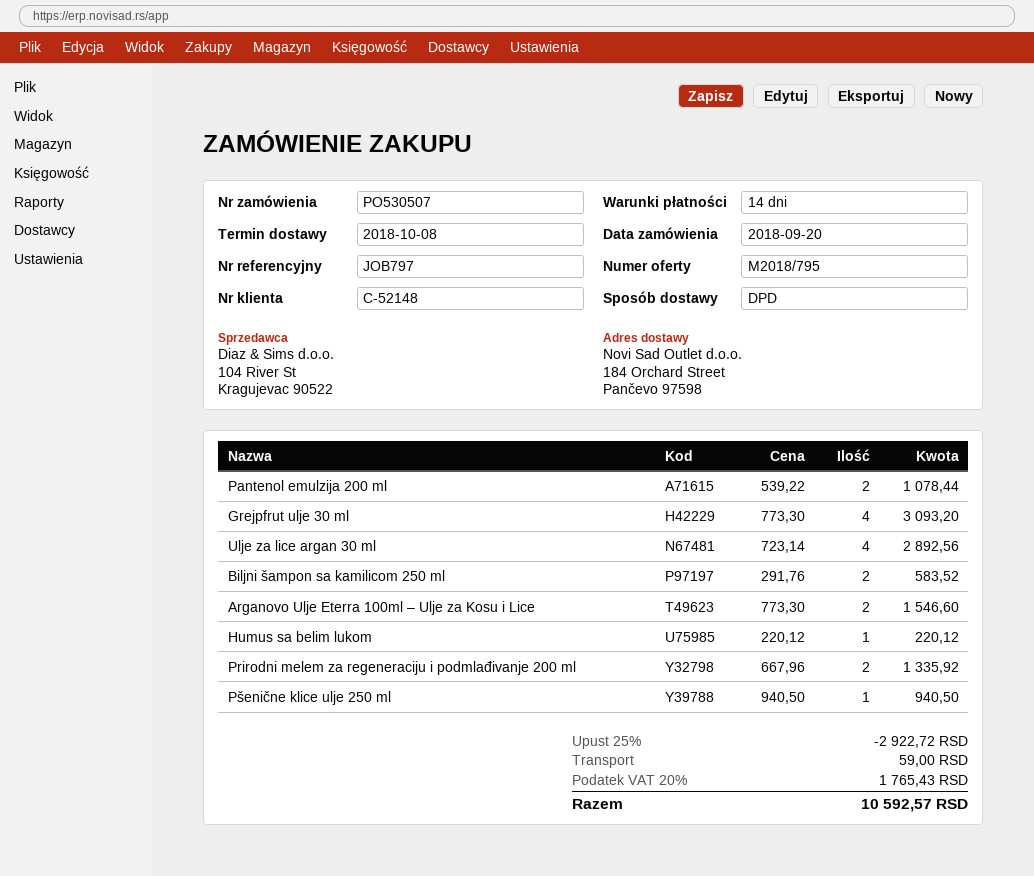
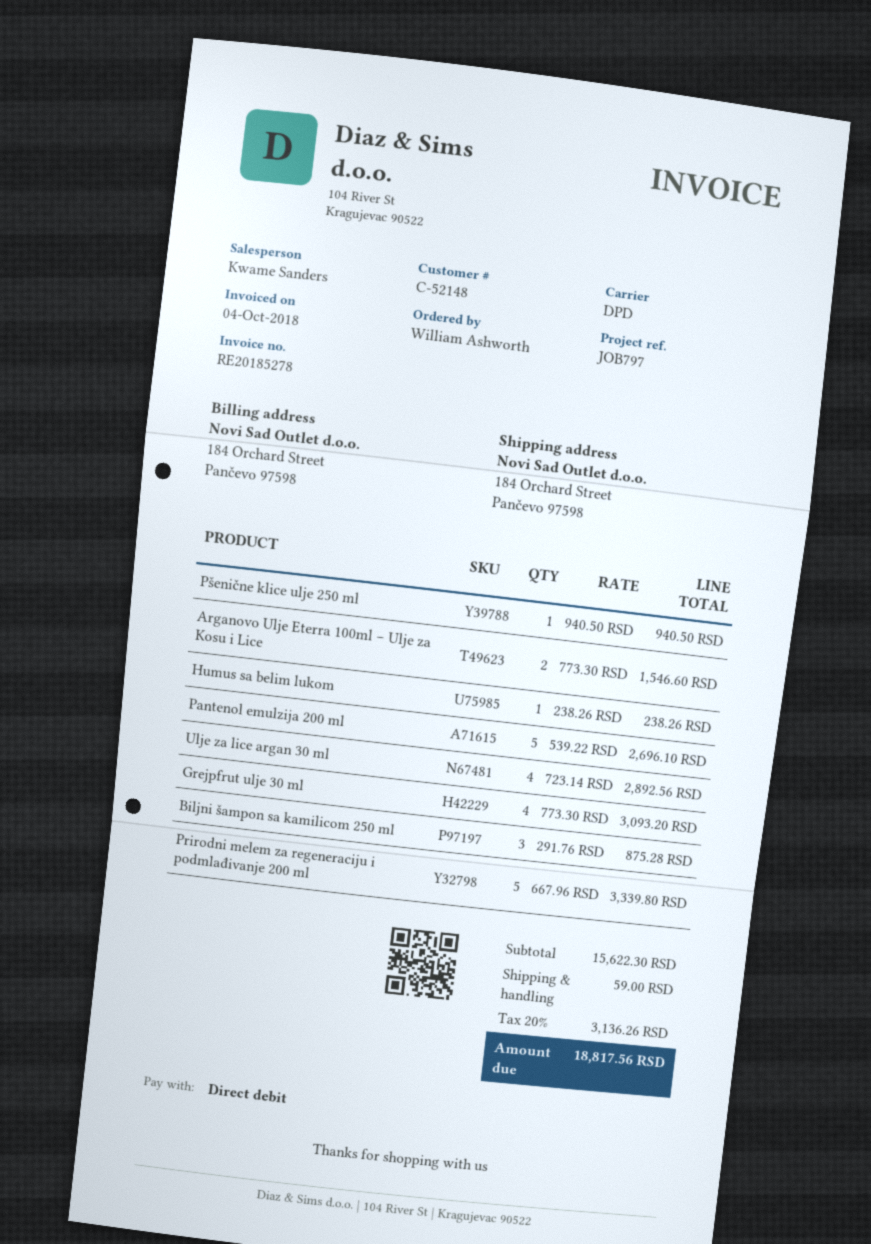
Pantenol emulzija 200 ml: 2 x 539.22 = 1078.44 -> 5 x 539.22 = 2696.10
Biljni šampon sa kamilicom 250 ml: 2 x 291.76 = 583.52 -> 3 x 291.76 = 875.28
Humus sa belim lukom: 1 x 220.12 = 220.12 -> 1 x 238.26 = 238.26
Prirodni melem za regeneraciju i podmlađivanje 200 ml: 2 x 667.96 = 1335.92 -> 5 x 667.96 = 3339.80
discount: 25% = 2922.72 -> none
tax: 20% = 1765.43 -> 20% = 3136.26
total: 10592.57 -> 18817.56

